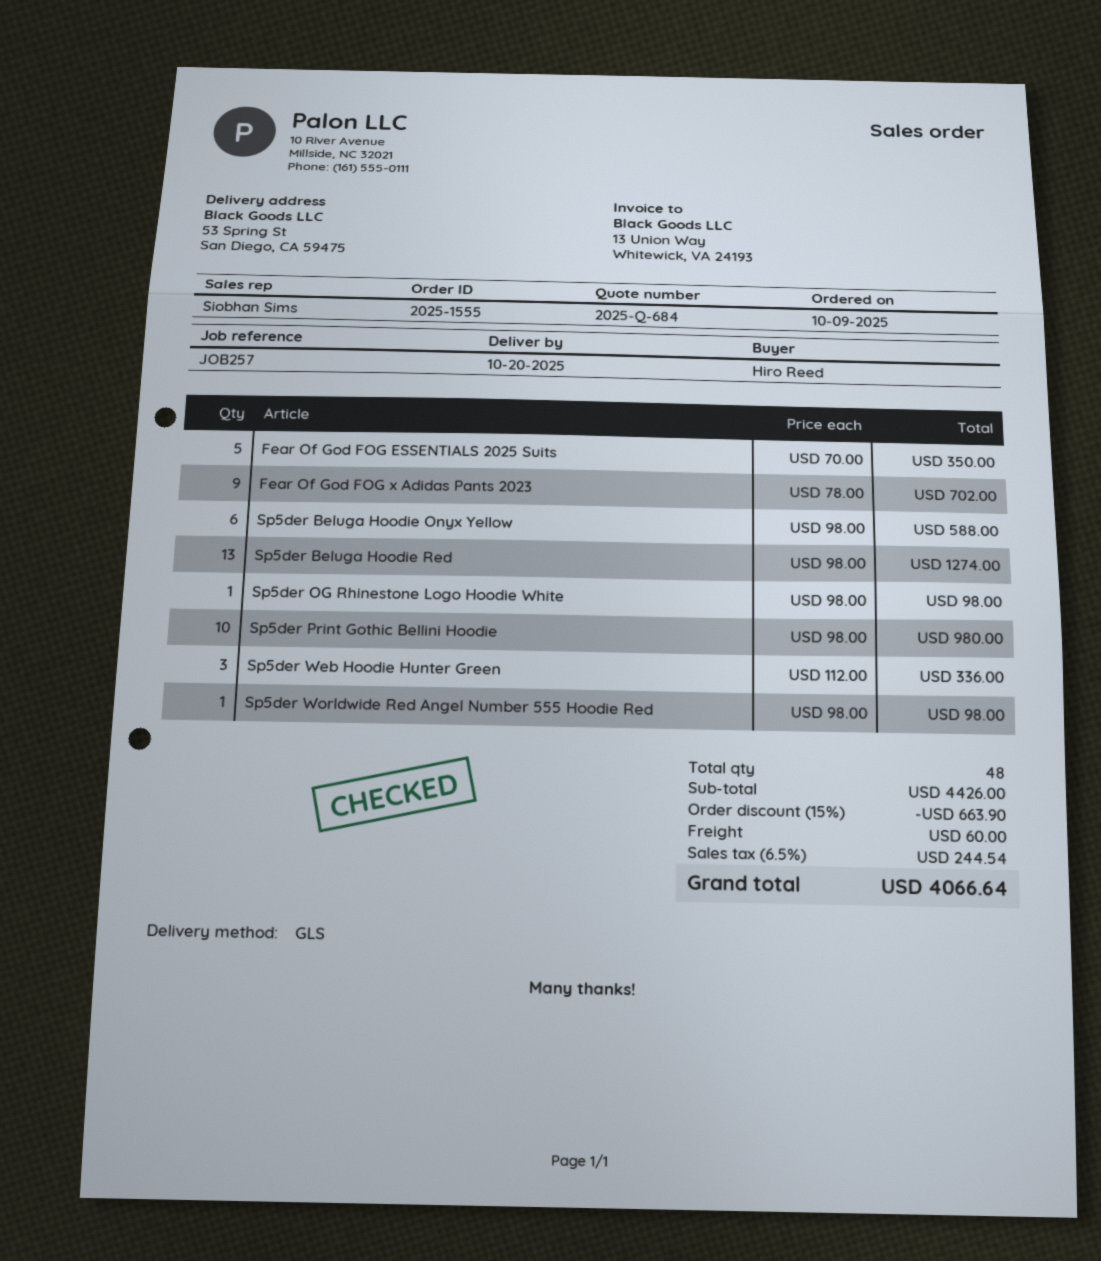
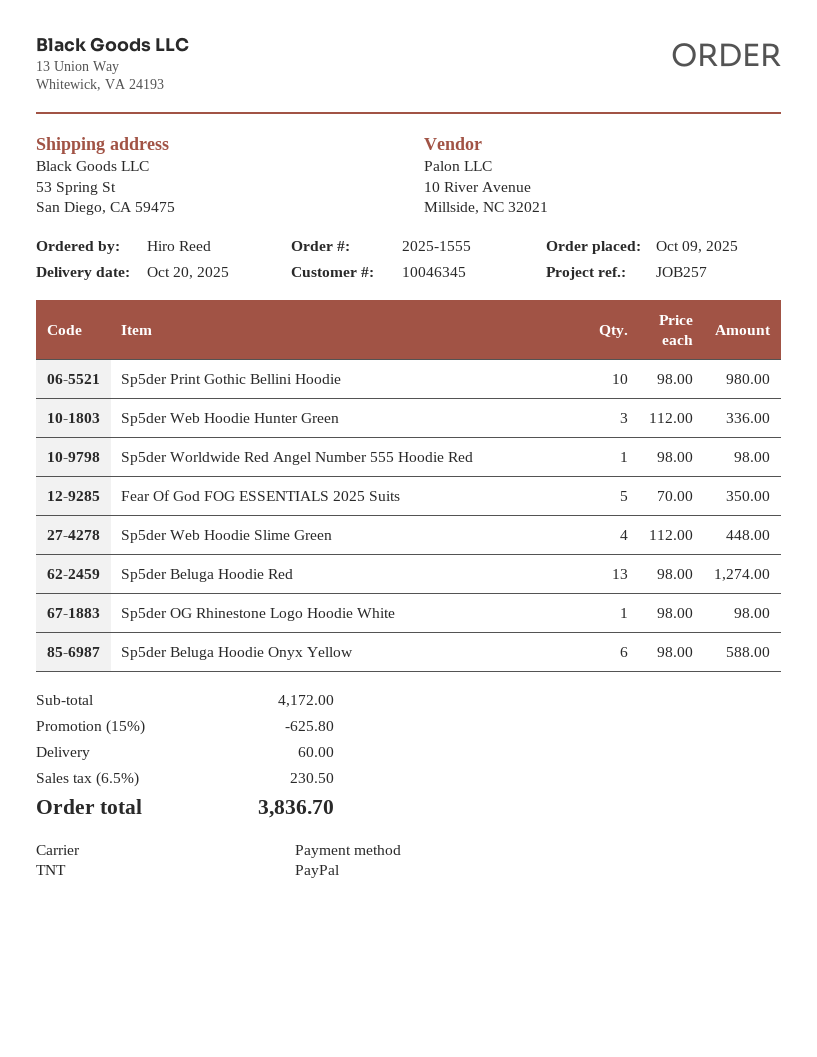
shipping method: GLS -> TNT
Fear Of God FOG x Adidas Pants 2023: 9 x 78.00 = 702.00 -> none
Sp5der Web Hoodie Slime Green: none -> 4 x 112.00 = 448.00
subtotal: 4426.00 -> 4172.00
discount: 15% = 663.90 -> 15% = 625.80
tax: 6.5% = 244.54 -> 6.5% = 230.50
total: 4066.64 -> 3836.70

